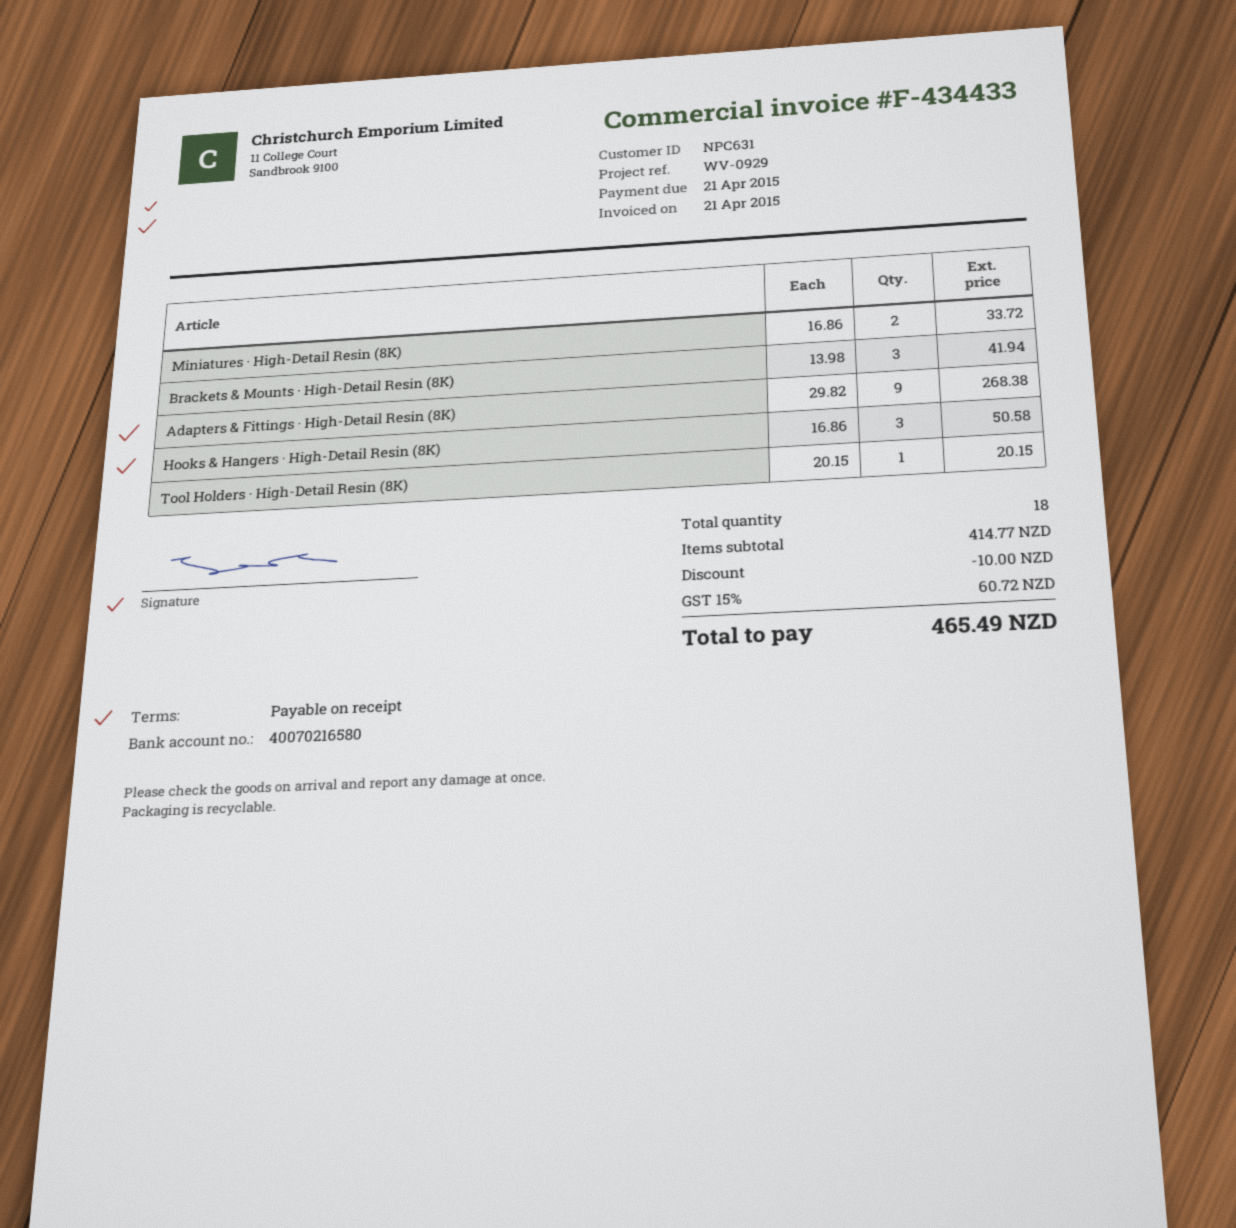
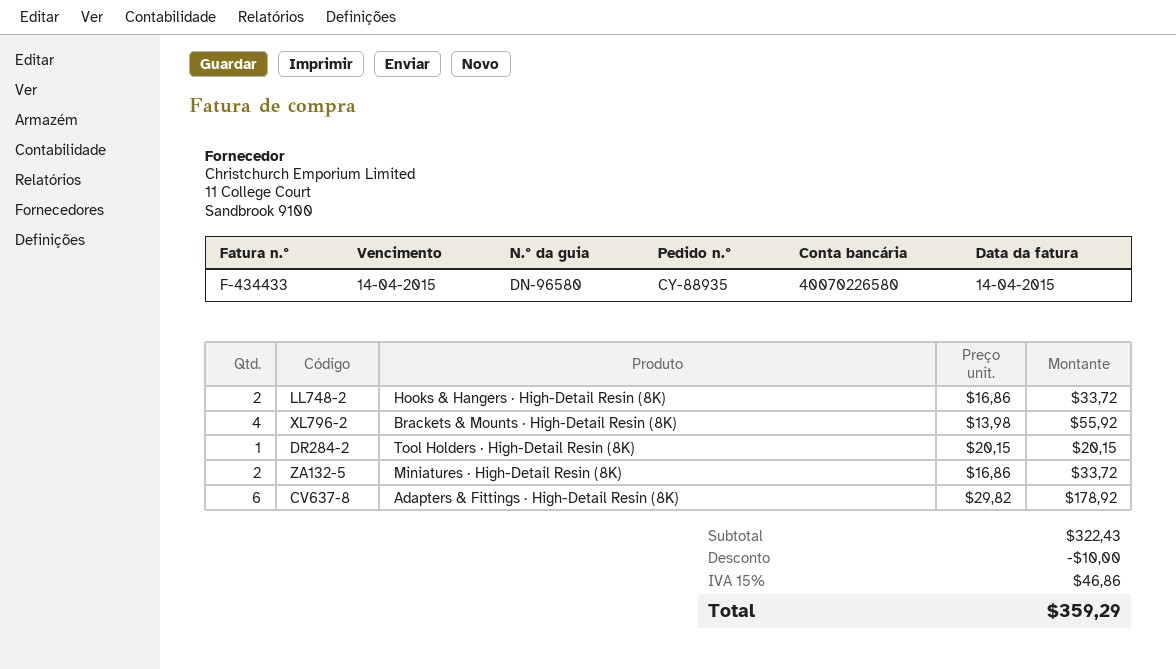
invoice date: 2015-04-21 -> 2015-04-14
due date: 2015-04-21 -> 2015-04-14
bank account: 40070216580 -> 40070226580
Brackets & Mounts · High-Detail Resin (8K): 3 x 13.98 = 41.94 -> 4 x 13.98 = 55.92
Adapters & Fittings · High-Detail Resin (8K): 9 x 29.82 = 268.38 -> 6 x 29.82 = 178.92
Hooks & Hangers · High-Detail Resin (8K): 3 x 16.86 = 50.58 -> 2 x 16.86 = 33.72
subtotal: 414.77 -> 322.43
tax: 15% = 60.72 -> 15% = 46.86
total: 465.49 -> 359.29

